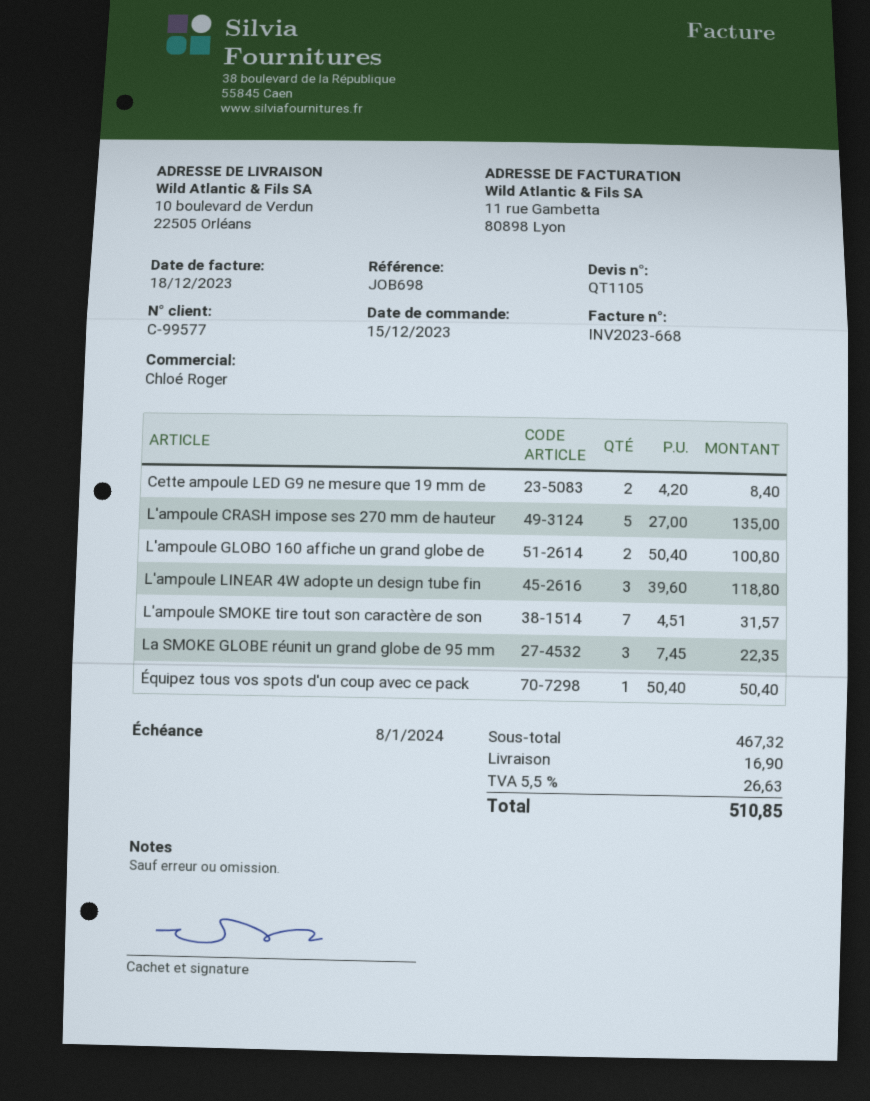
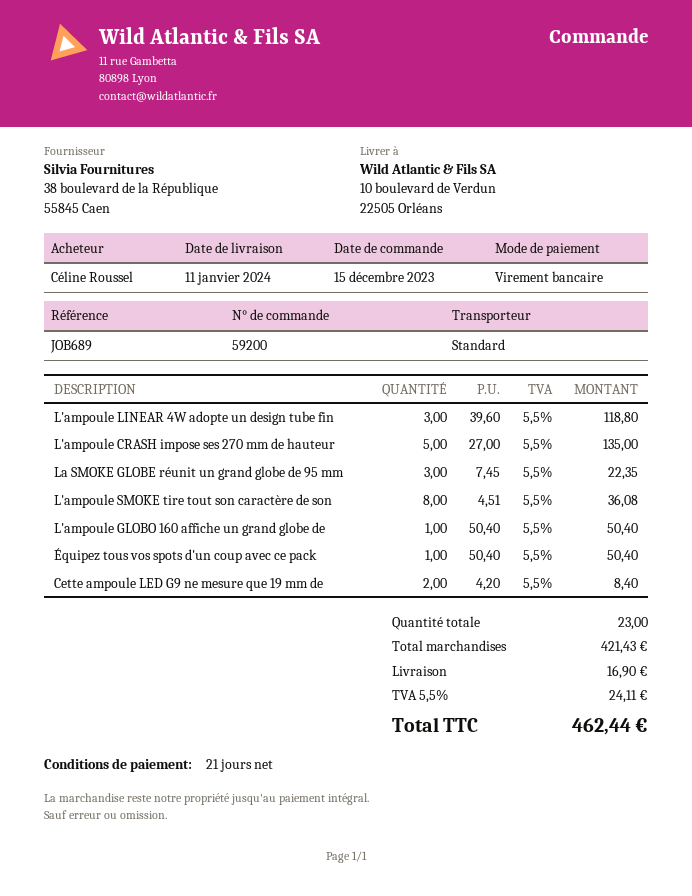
reference: JOB698 -> JOB689
L'ampoule GLOBO 160 affiche un grand globe de: 2 x 50.40 = 100.80 -> 1 x 50.40 = 50.40
L'ampoule SMOKE tire tout son caractère de son: 7 x 4.51 = 31.57 -> 8 x 4.51 = 36.08
subtotal: 467.32 -> 421.43
tax: 5.5% = 26.63 -> 5.5% = 24.11
total: 510.85 -> 462.44

